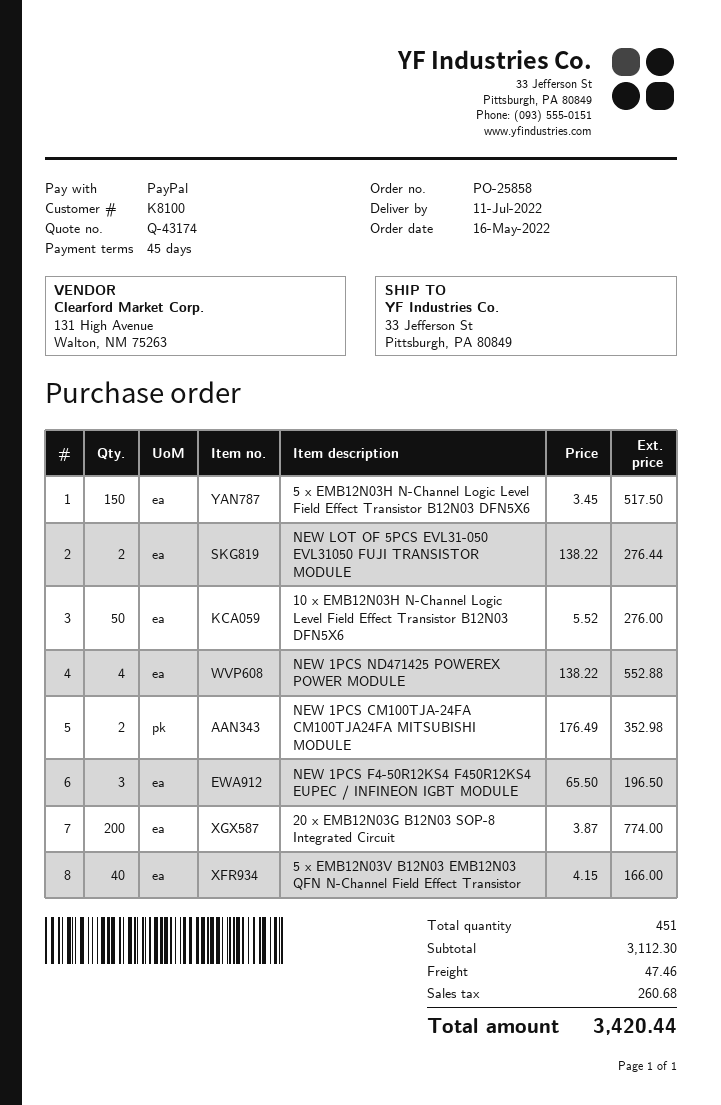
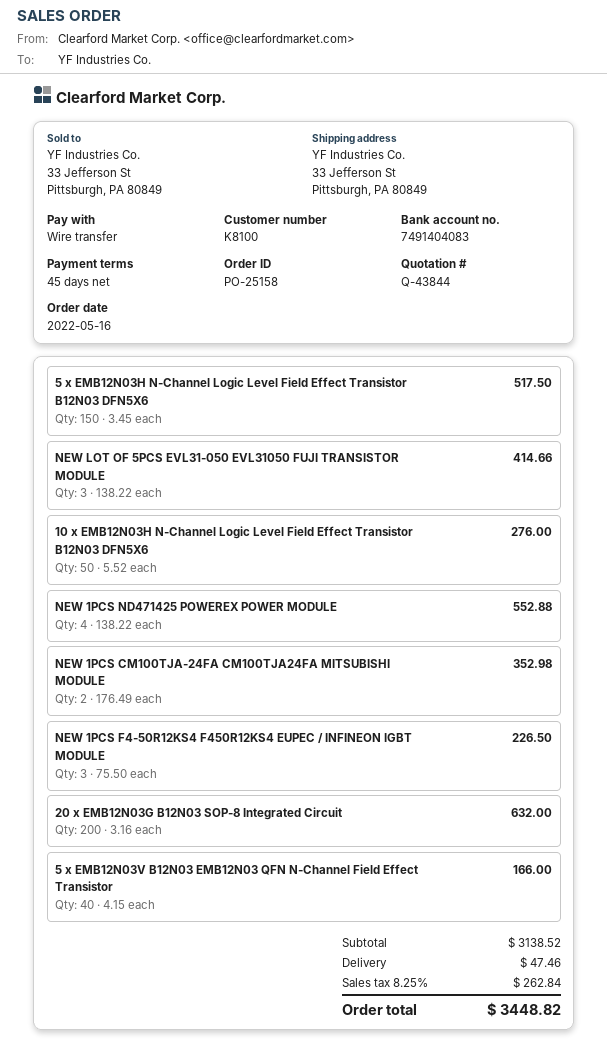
quote number: Q-43174 -> Q-43844
order number: PO-25858 -> PO-25158
payment method: PayPal -> bank transfer
NEW LOT OF 5PCS EVL31-050 EVL31050 FUJI TRANSISTOR MODULE: 2 x 138.22 = 276.44 -> 3 x 138.22 = 414.66
NEW 1PCS F4-50R12KS4 F450R12KS4 EUPEC / INFINEON IGBT MODULE: 3 x 65.50 = 196.50 -> 3 x 75.50 = 226.50
20 x EMB12N03G B12N03 SOP-8 Integrated Circuit: 200 x 3.87 = 774.00 -> 200 x 3.16 = 632.00
subtotal: 3112.30 -> 3138.52
tax: 260.68 -> 262.84
total: 3420.44 -> 3448.82

